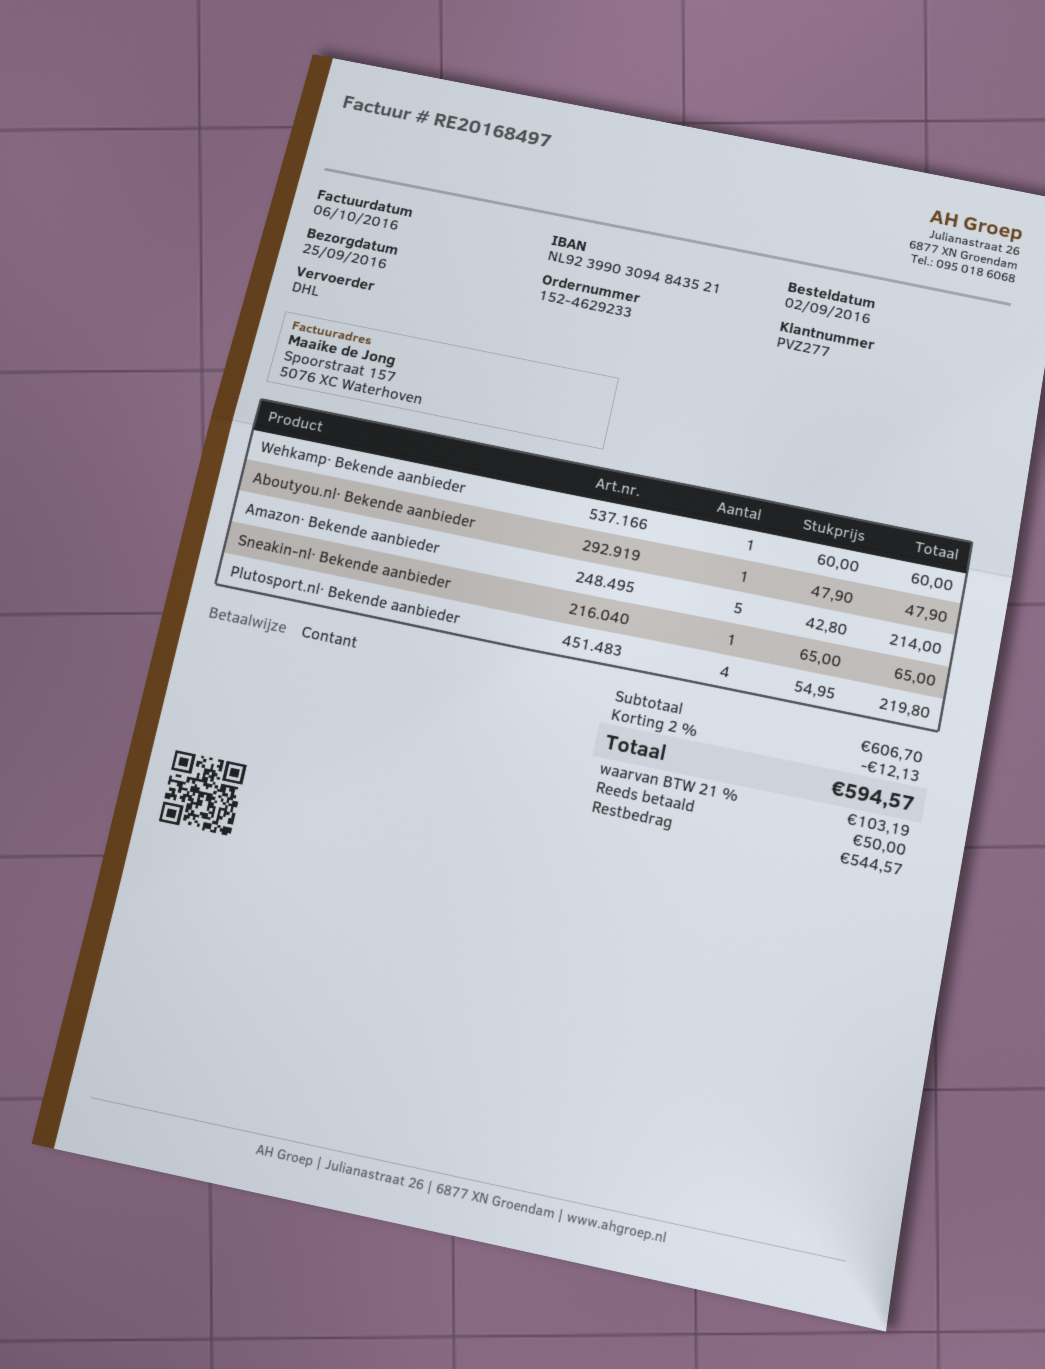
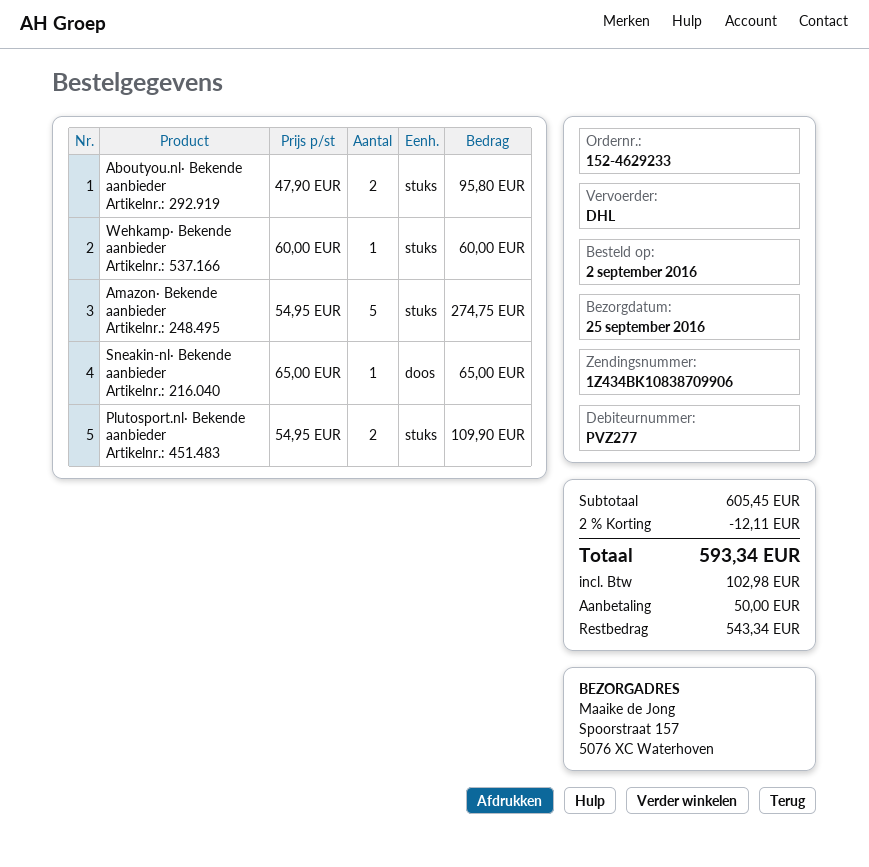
Aboutyou.nl· Bekende aanbieder: 1 x 47.90 = 47.90 -> 2 x 47.90 = 95.80
Amazon· Bekende aanbieder: 5 x 42.80 = 214.00 -> 5 x 54.95 = 274.75
Plutosport.nl· Bekende aanbieder: 4 x 54.95 = 219.80 -> 2 x 54.95 = 109.90
subtotal: 606.70 -> 605.45
discount: 2% = 12.13 -> 2% = 12.11
tax: 103.19 -> 102.98
total: 594.57 -> 593.34
balance: 544.57 -> 543.34

